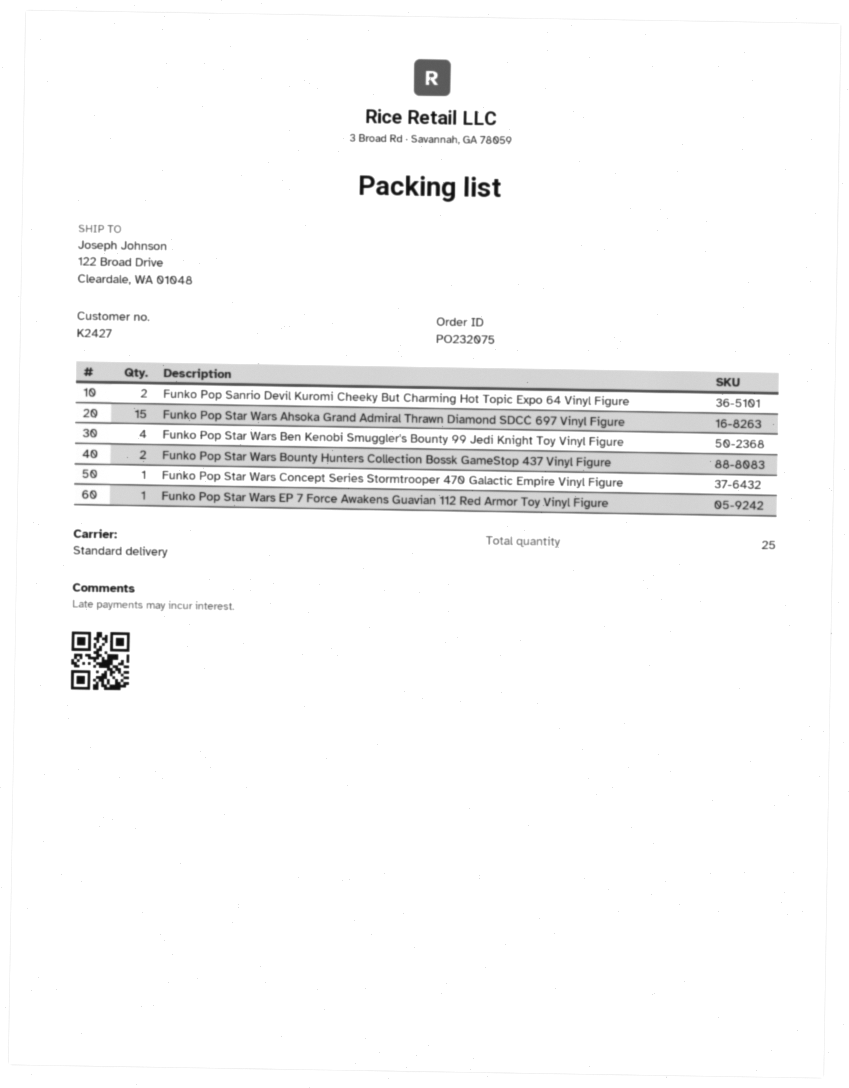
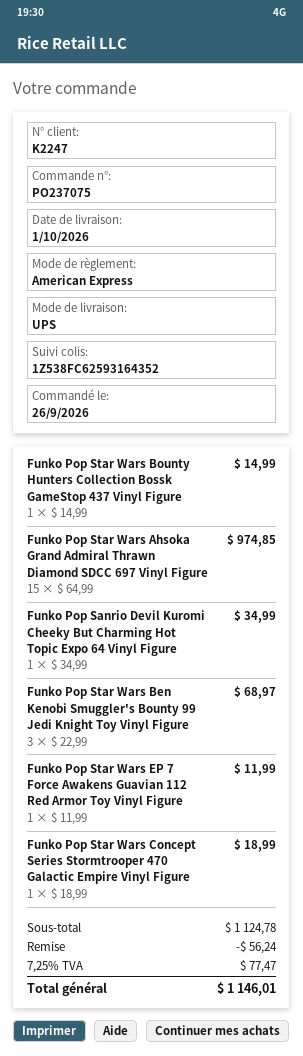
order number: PO232075 -> PO237075
customer number: K2427 -> K2247
shipping method: standard -> UPS
Funko Pop Sanrio Devil Kuromi Cheeky But Charming Hot Topic Expo 64 Vinyl Figure: 2 -> 1
Funko Pop Star Wars Ben Kenobi Smuggler's Bounty 99 Jedi Knight Toy Vinyl Figure: 4 -> 3
Funko Pop Star Wars Bounty Hunters Collection Bossk GameStop 437 Vinyl Figure: 2 -> 1

